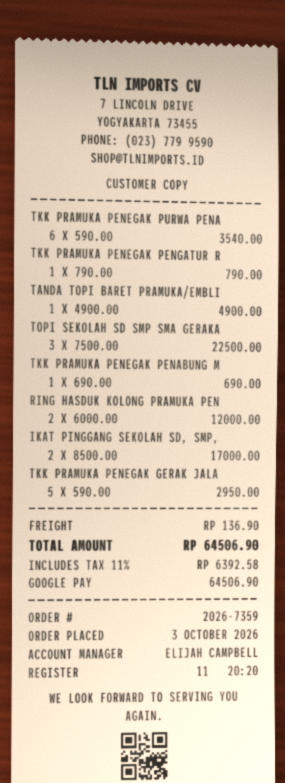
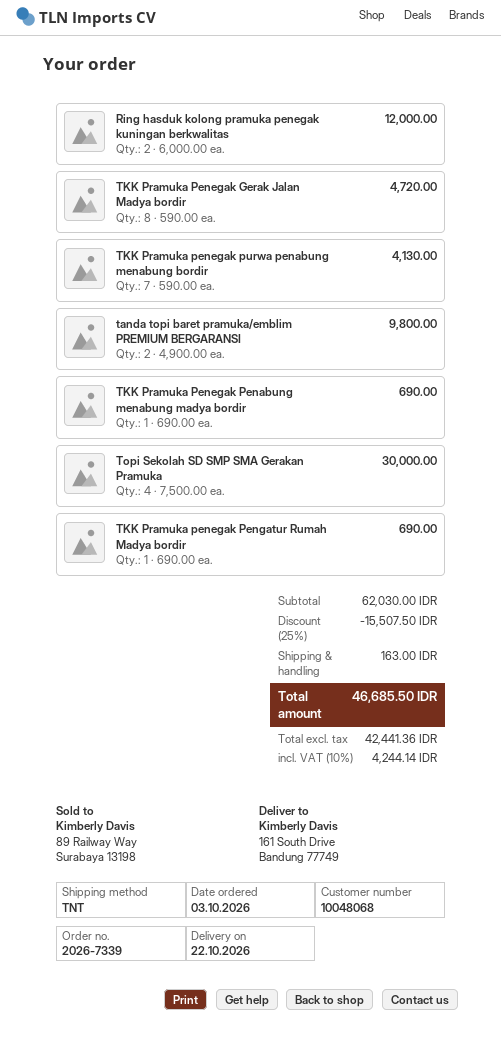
order number: 2026-7359 -> 2026-7339
TKK PRAMUKA PENEGAK PURWA PENA: 6 x 590.00 = 3540.00 -> 7 x 590.00 = 4130.00
TKK PRAMUKA PENEGAK PENGATUR R: 1 x 790.00 = 790.00 -> 1 x 690.00 = 690.00
TANDA TOPI BARET PRAMUKA/EMBLI: 1 x 4900.00 = 4900.00 -> 2 x 4900.00 = 9800.00
TOPI SEKOLAH SD SMP SMA GERAKA: 3 x 7500.00 = 22500.00 -> 4 x 7500.00 = 30000.00
IKAT PINGGANG SEKOLAH SD, SMP,: 2 x 8500.00 = 17000.00 -> none
TKK PRAMUKA PENEGAK GERAK JALA: 5 x 590.00 = 2950.00 -> 8 x 590.00 = 4720.00
discount: none -> 25% = 15507.50
shipping: 136.90 -> 163.00
tax: 11% = 6392.58 -> 10% = 4244.14
total: 64506.90 -> 46685.50

